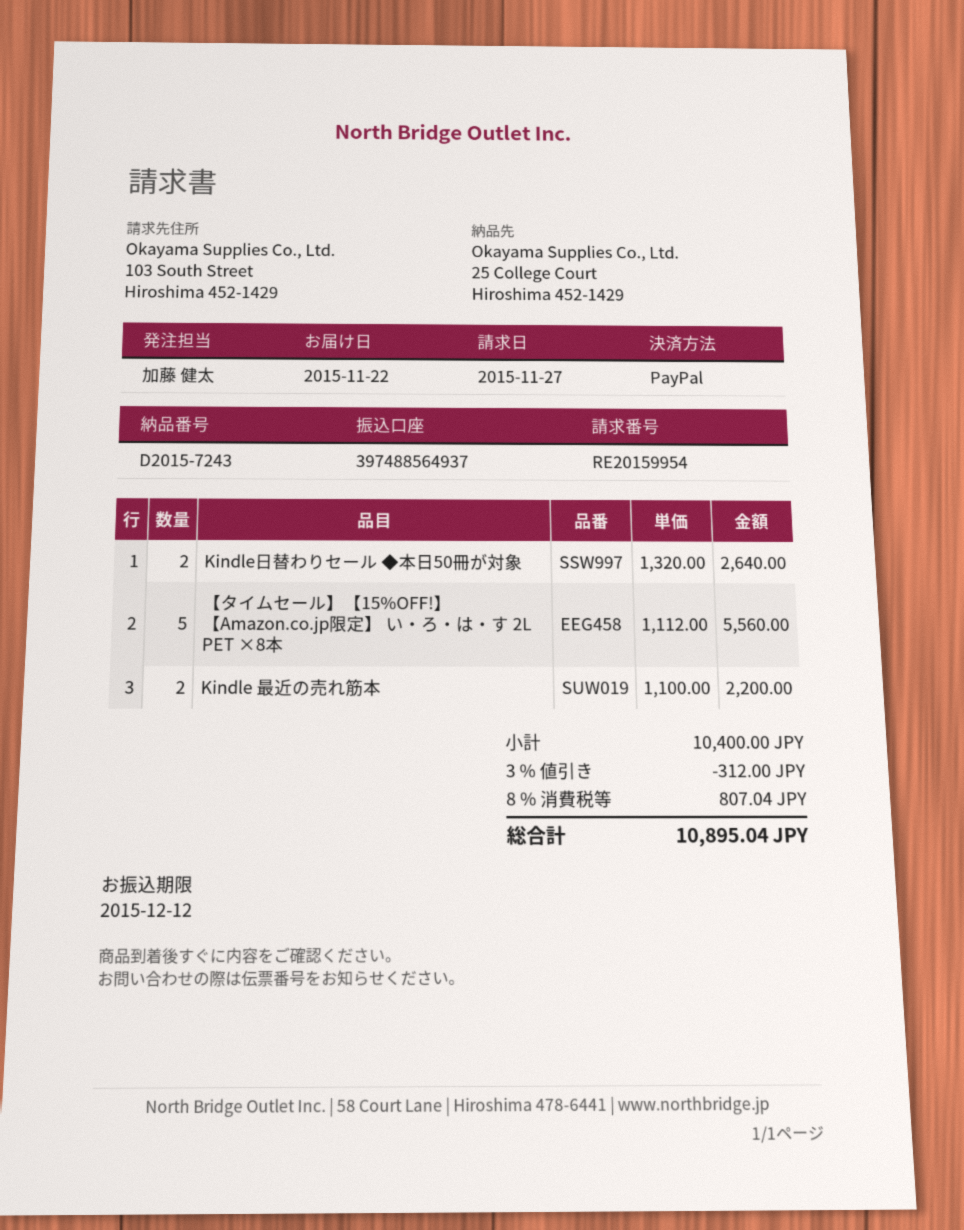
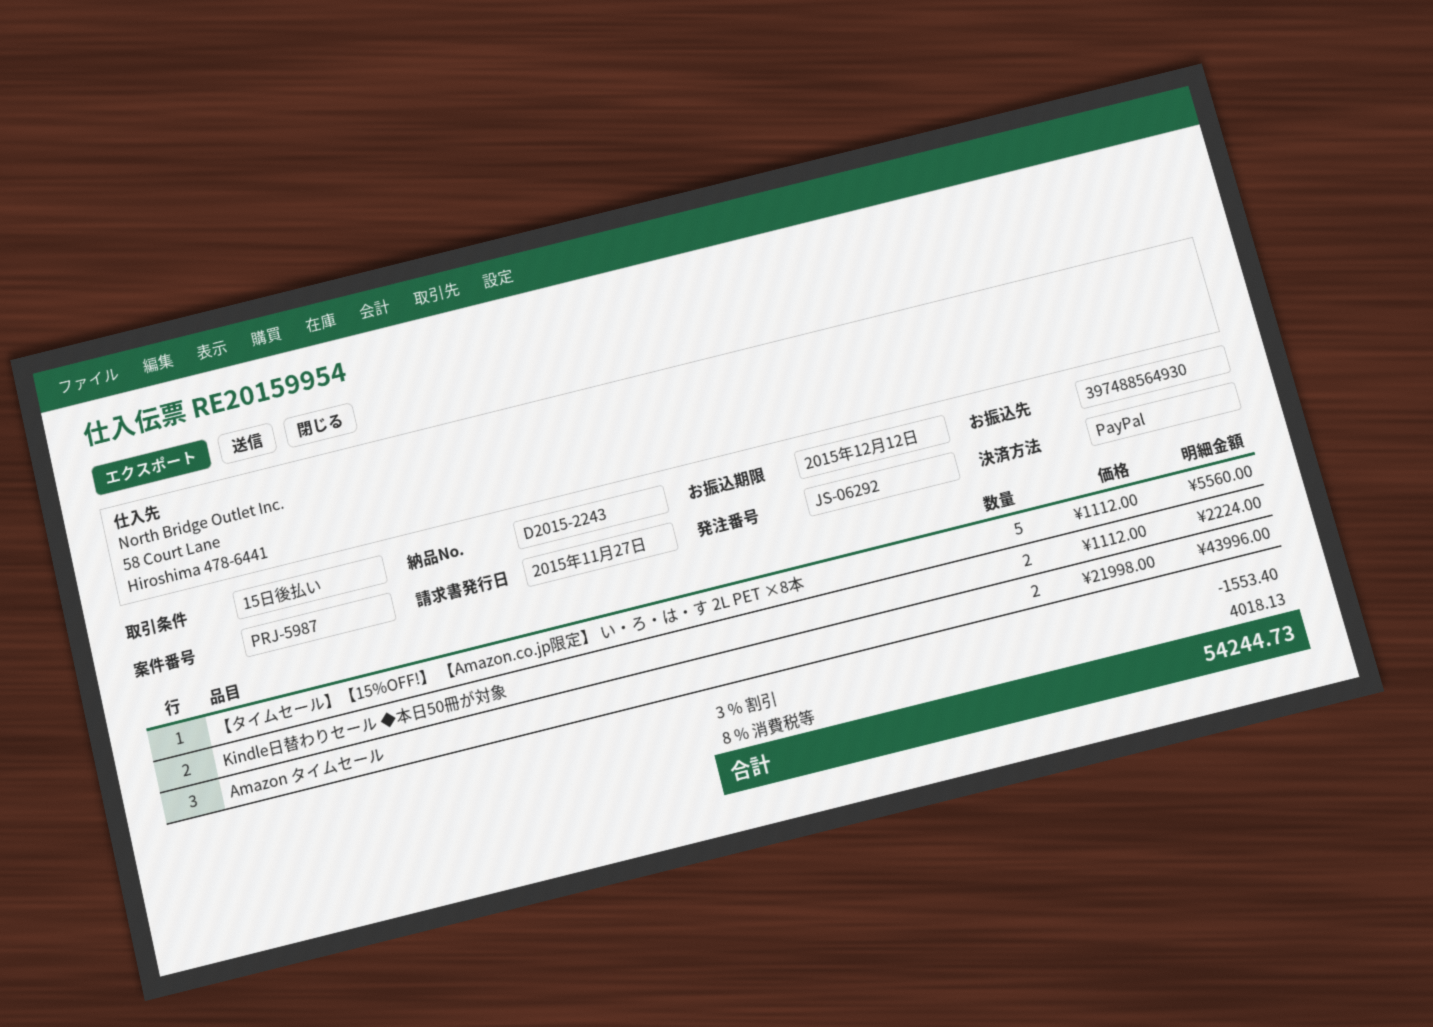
delivery note number: D2015-7243 -> D2015-2243
bank account: 397488564937 -> 397488564930
Kindle日替わりセール ◆本日50冊が対象: 2 x 1320.00 = 2640.00 -> 2 x 1112.00 = 2224.00
Kindle 最近の売れ筋本: 2 x 1100.00 = 2200.00 -> none
Amazon タイムセール: none -> 2 x 21998.00 = 43996.00
discount: 3% = 312.00 -> 3% = 1553.40
tax: 8% = 807.04 -> 8% = 4018.13
total: 10895.04 -> 54244.73

